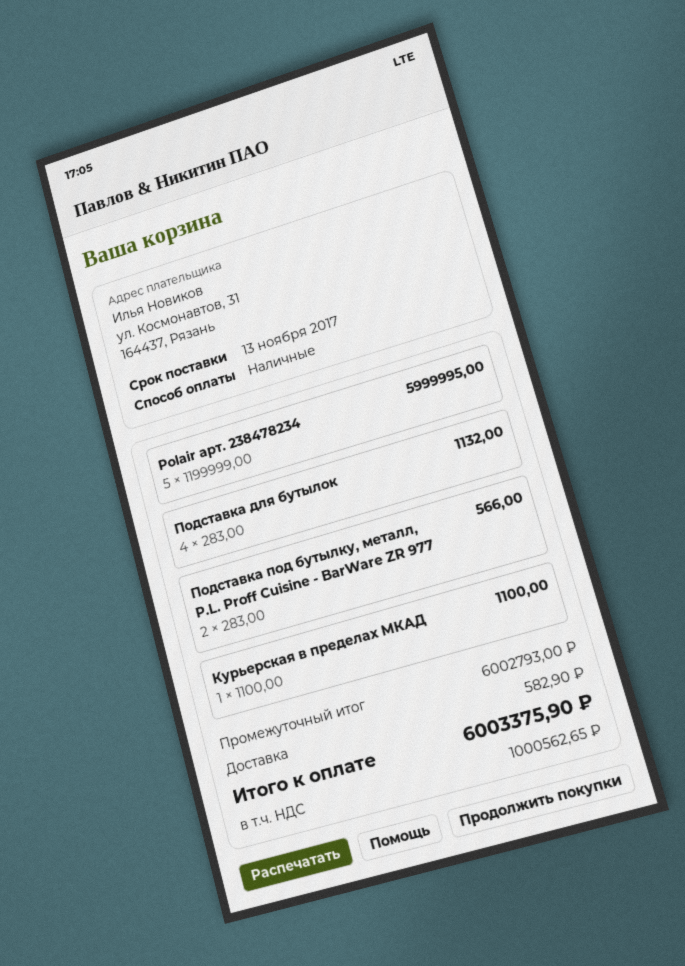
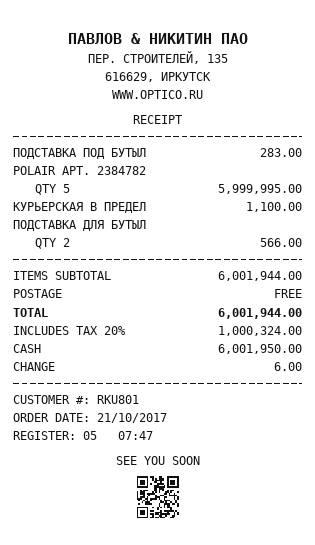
Подставка для бутылок: 4 for 1132.00 -> 2 for 566.00
Подставка под бутылку, металл, P.L. Proff Cuisine - BarWare ZR 977: 2 for 566.00 -> 1 for 283.00
subtotal: 6002793.00 -> 6001944.00
shipping: 582.90 -> 0.00
tax: 1000562.65 -> 1000324.00
total: 6003375.90 -> 6001944.00

